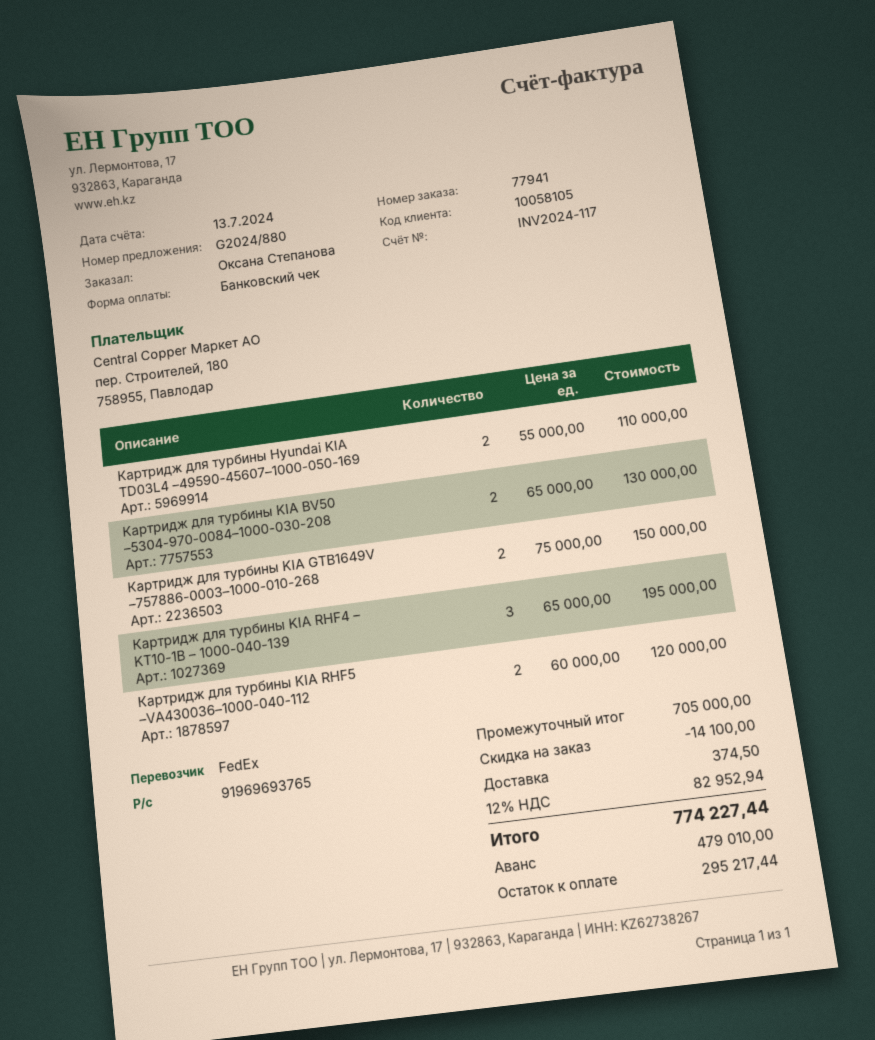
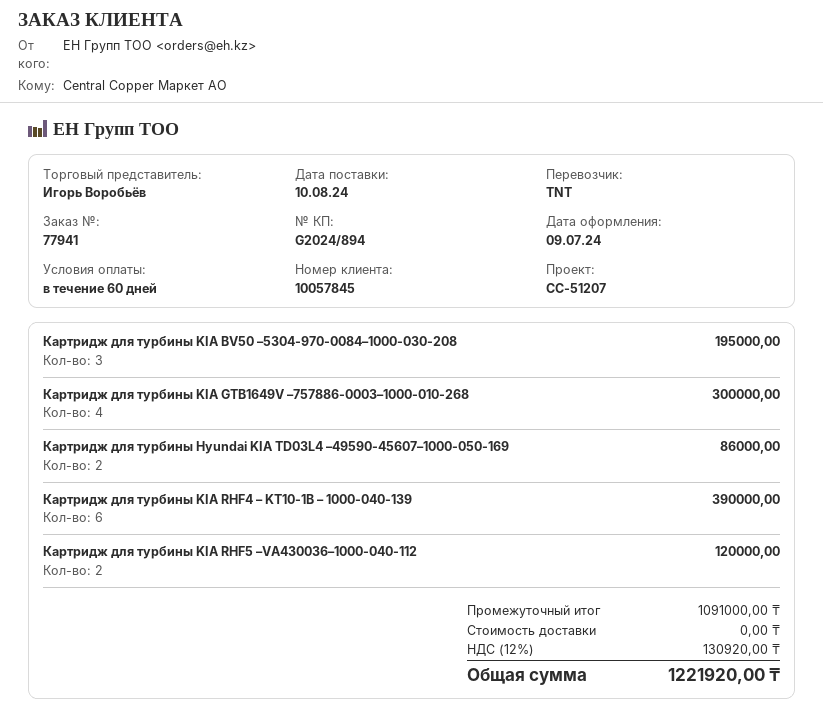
quote number: G2024/880 -> G2024/894
customer number: 10058105 -> 10057845
shipping method: FedEx -> TNT
Картридж для турбины Hyundai KIA TD03L4 –49590-45607–1000-050-169: 2 for 110000.00 -> 2 for 86000.00
Картридж для турбины KIA BV50 –5304-970-0084–1000-030-208: 2 for 130000.00 -> 3 for 195000.00
Картридж для турбины KIA GTB1649V –757886-0003–1000-010-268: 2 for 150000.00 -> 4 for 300000.00
Картридж для турбины KIA RHF4 – KT10-1B – 1000-040-139: 3 for 195000.00 -> 6 for 390000.00
subtotal: 705000.00 -> 1091000.00
discount: 14100.00 -> none
shipping: 374.50 -> 0.00
tax: 12% = 82952.94 -> 12% = 130920.00
total: 774227.44 -> 1221920.00

